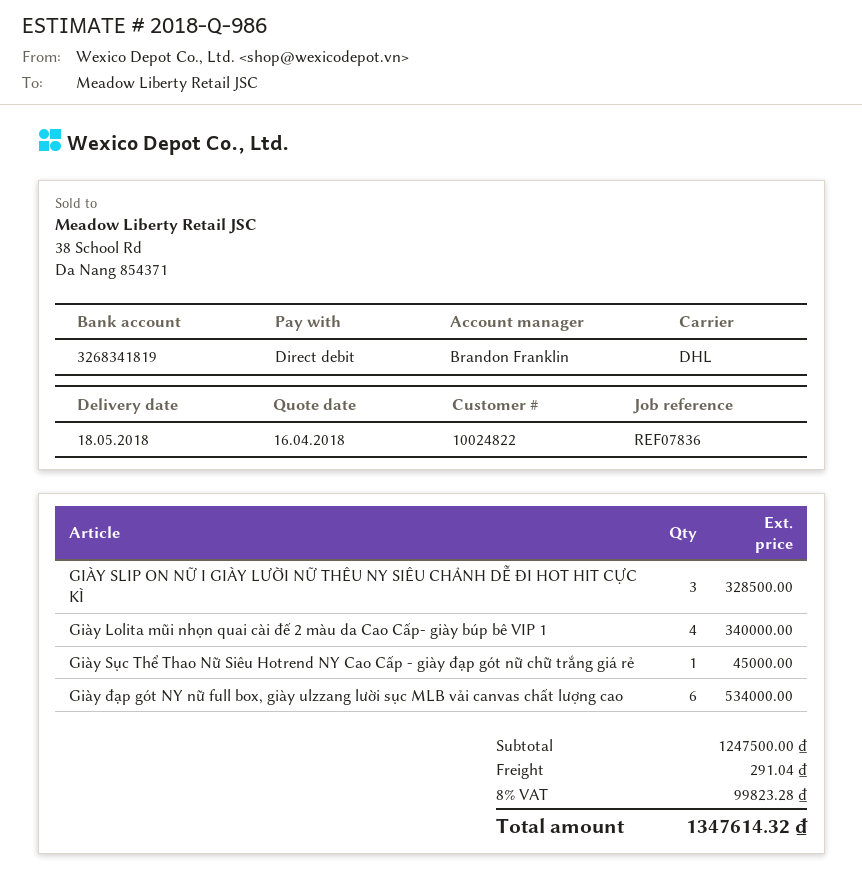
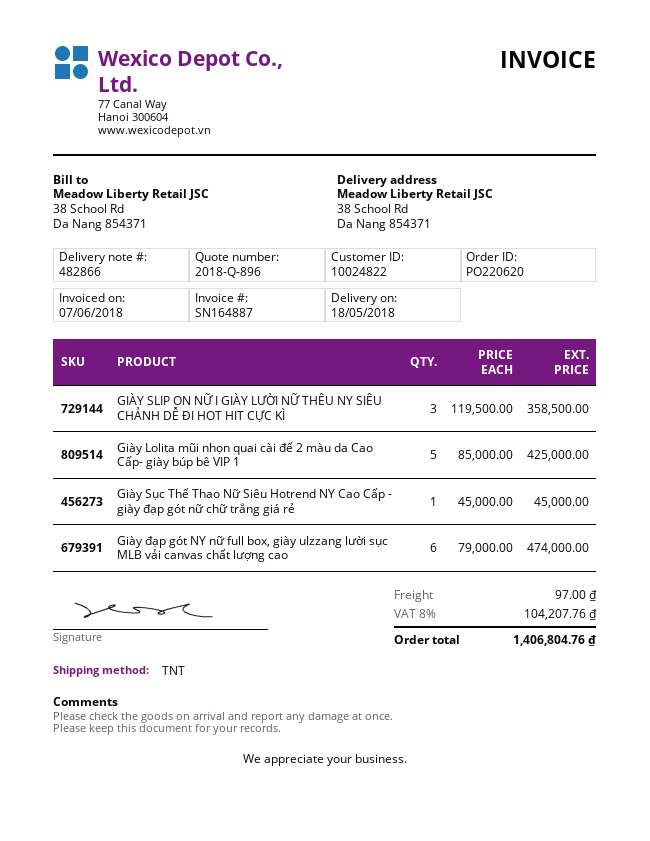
quote number: 2018-Q-986 -> 2018-Q-896
shipping method: DHL -> TNT
GIÀY SLIP ON NỮ I GIÀY LƯỜI NỮ THÊU NY SIÊU CHẢNH DỄ ĐI HOT HIT CỰC KÌ: 3 for 328500.00 -> 3 for 358500.00
Giày Lolita mũi nhọn quai cài đế 2 màu da Cao Cấp- giày búp bê VIP 1: 4 for 340000.00 -> 5 for 425000.00
Giày đạp gót NY nữ full box, giày ulzzang lười sục MLB vải canvas chất lượng cao: 6 for 534000.00 -> 6 for 474000.00
shipping: 291.04 -> 97.00
tax: 8% = 99823.28 -> 8% = 104207.76
total: 1347614.32 -> 1406804.76

